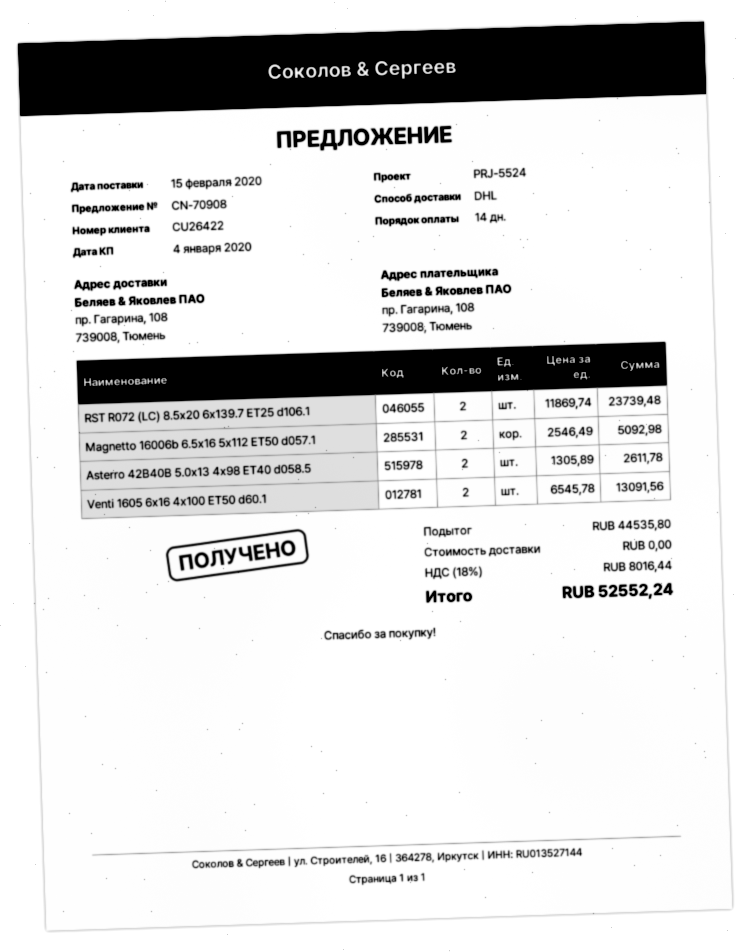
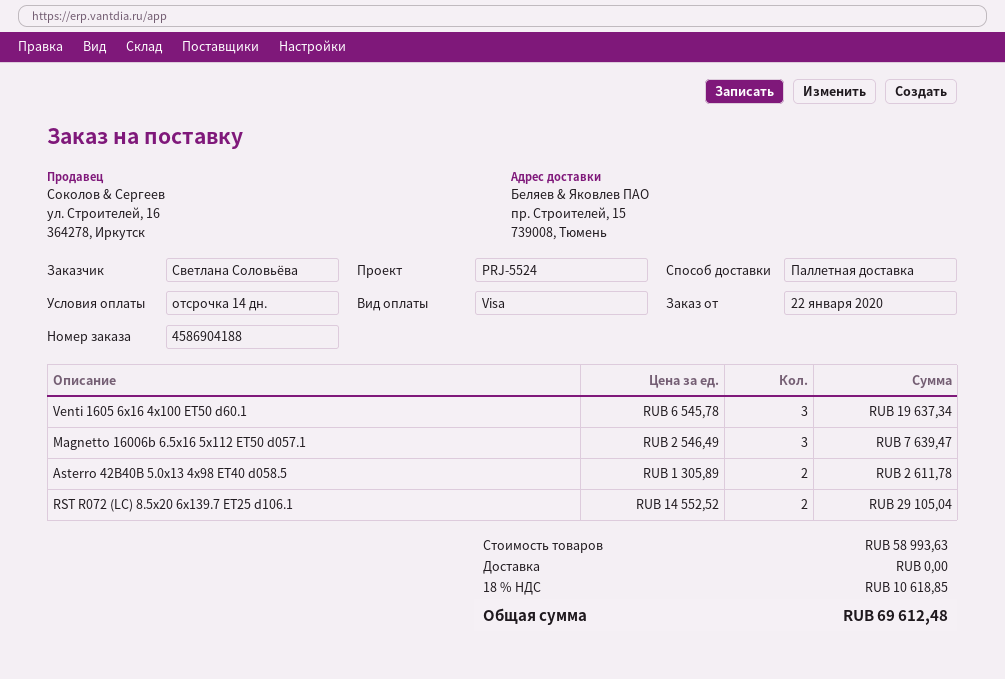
shipping method: DHL -> pallet freight
ship to: пр. Гагарина, 108, 739008, Тюмень -> пр. Строителей, 15, 739008, Тюмень
RST R072 (LC) 8.5x20 6x139.7 ET25 d106.1: 2 x 11869.74 = 23739.48 -> 2 x 14552.52 = 29105.04
Magnetto 16006b 6.5x16 5x112 ET50 d057.1: 2 x 2546.49 = 5092.98 -> 3 x 2546.49 = 7639.47
Venti 1605 6x16 4x100 ET50 d60.1: 2 x 6545.78 = 13091.56 -> 3 x 6545.78 = 19637.34
subtotal: 44535.80 -> 58993.63
tax: 18% = 8016.44 -> 18% = 10618.85
total: 52552.24 -> 69612.48

